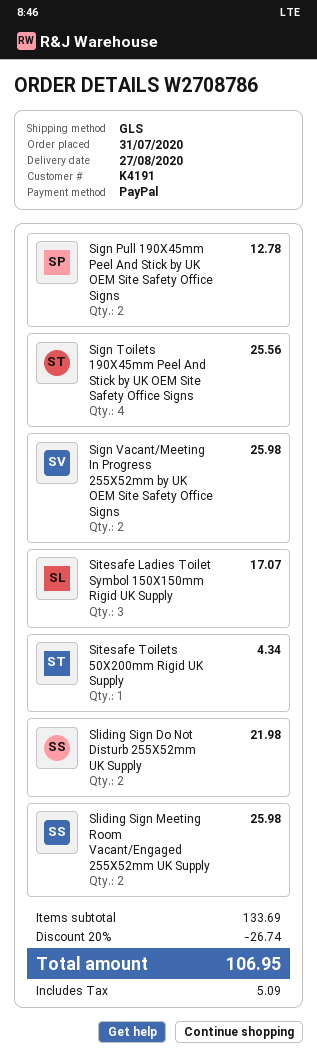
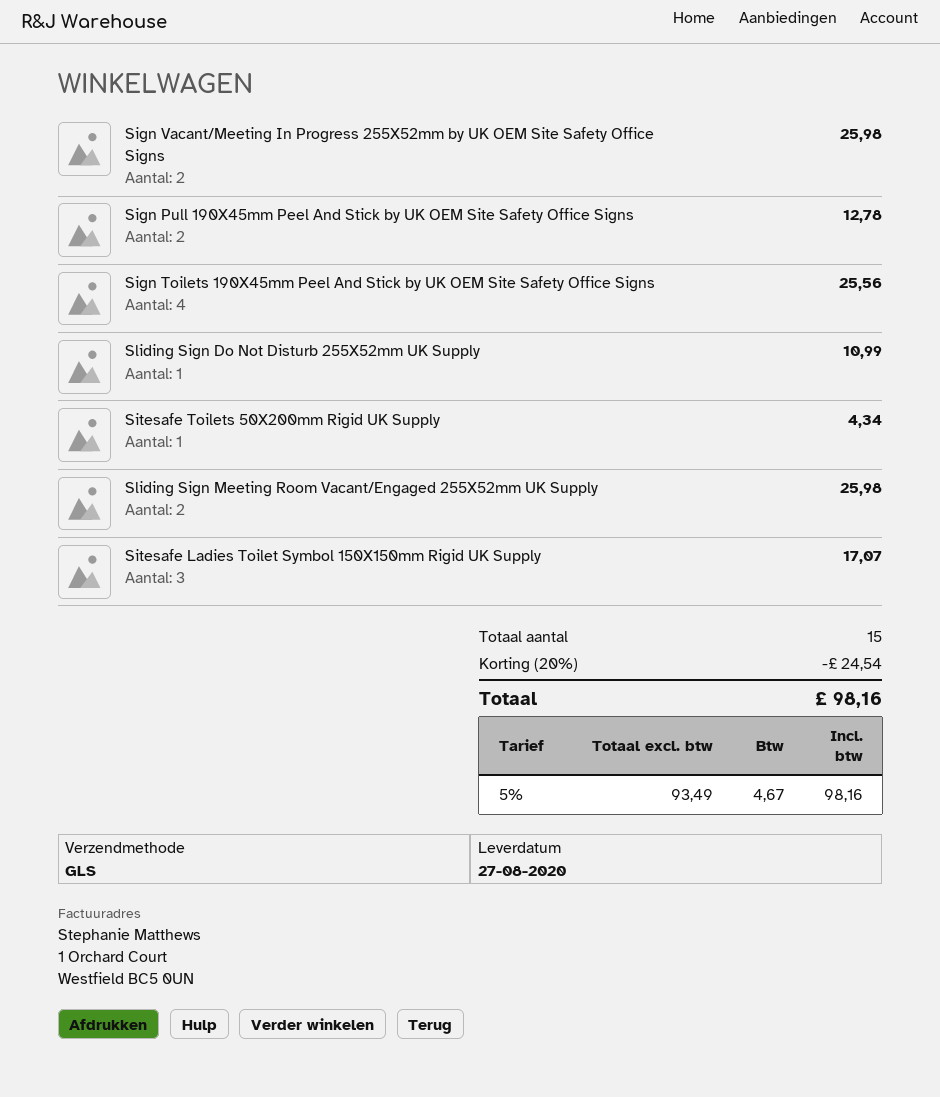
Sliding Sign Do Not Disturb 255X52mm UK Supply: 2 for 21.98 -> 1 for 10.99
discount: 20% = 26.74 -> 20% = 24.54
tax: 5.09 -> 4.67
total: 106.95 -> 98.16

